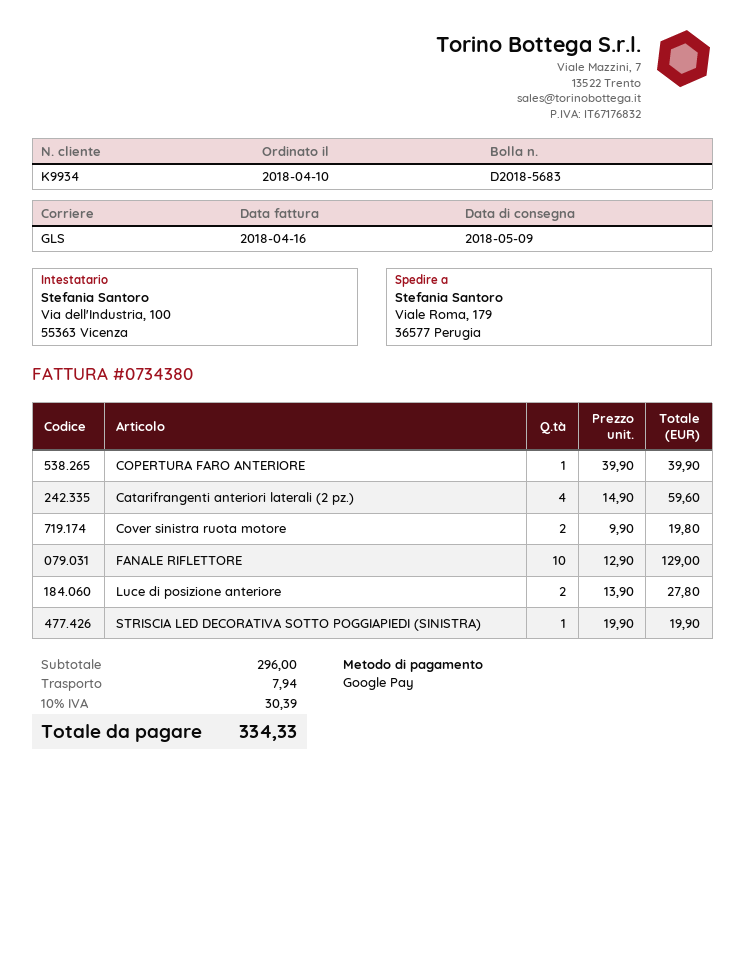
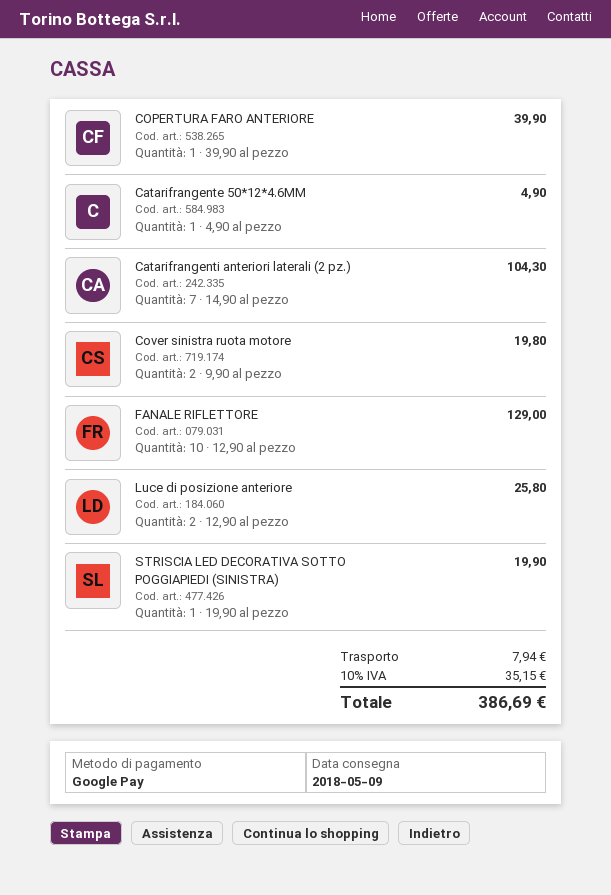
Catarifrangenti anteriori laterali (2 pz.): 4 x 14.90 = 59.60 -> 7 x 14.90 = 104.30
Luce di posizione anteriore: 2 x 13.90 = 27.80 -> 2 x 12.90 = 25.80
Catarifrangente 50*12*4.6MM: none -> 1 x 4.90 = 4.90
tax: 10% = 30.39 -> 10% = 35.15
total: 334.33 -> 386.69

